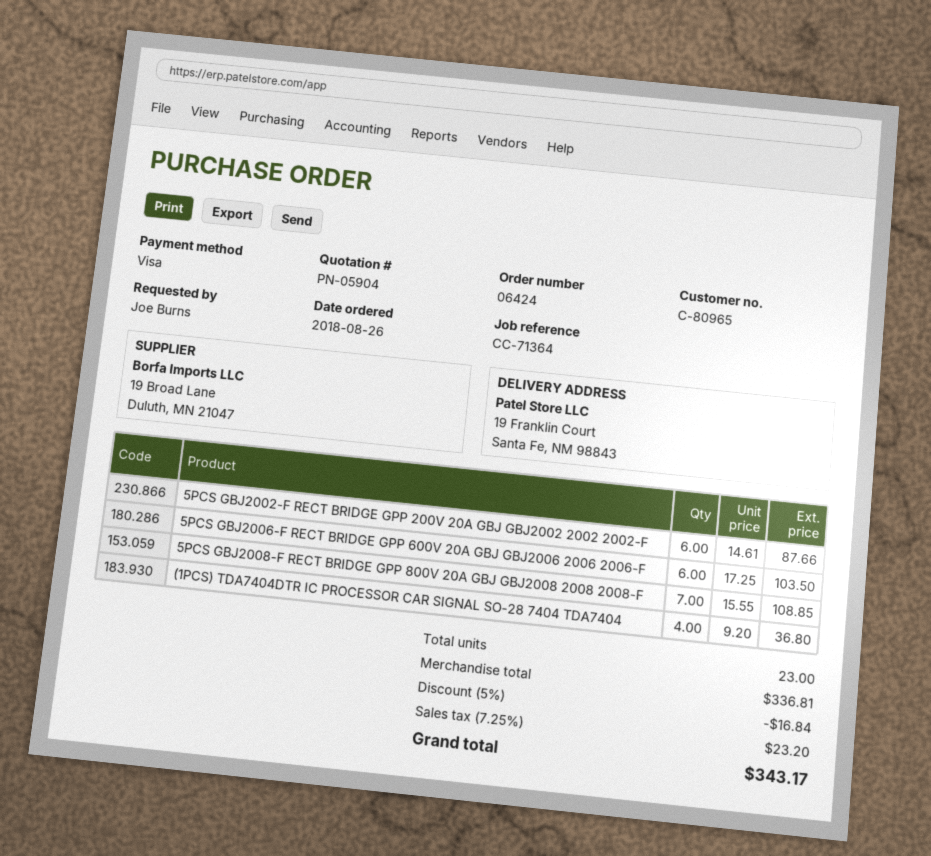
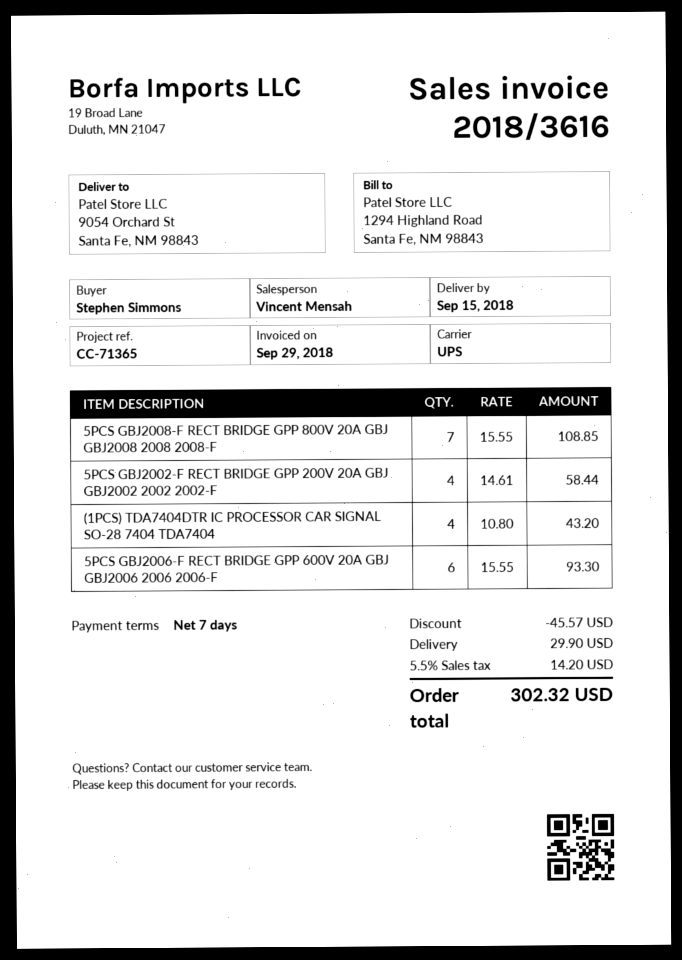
reference: CC-71364 -> CC-71365
ordered by: Joe Burns -> Stephen Simmons
ship to: 19 Franklin Court, Santa Fe, NM 98843 -> 9054 Orchard St, Santa Fe, NM 98843
5PCS GBJ2002-F RECT BRIDGE GPP 200V 20A GBJ GBJ2002 2002 2002-F: 6 x 14.61 = 87.66 -> 4 x 14.61 = 58.44
5PCS GBJ2006-F RECT BRIDGE GPP 600V 20A GBJ GBJ2006 2006 2006-F: 6 x 17.25 = 103.50 -> 6 x 15.55 = 93.30
(1PCS) TDA7404DTR IC PROCESSOR CAR SIGNAL SO-28 7404 TDA7404: 4 x 9.20 = 36.80 -> 4 x 10.80 = 43.20
discount: 16.84 -> 45.57
shipping: none -> 29.90
tax: 7.25% = 23.20 -> 5.5% = 14.20
total: 343.17 -> 302.32

